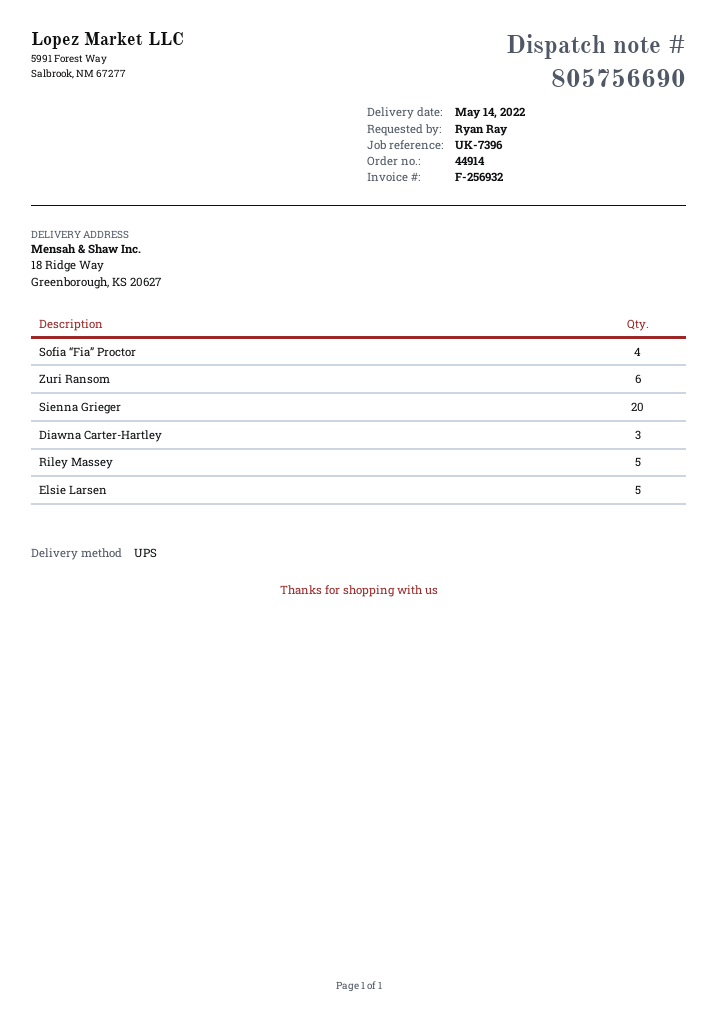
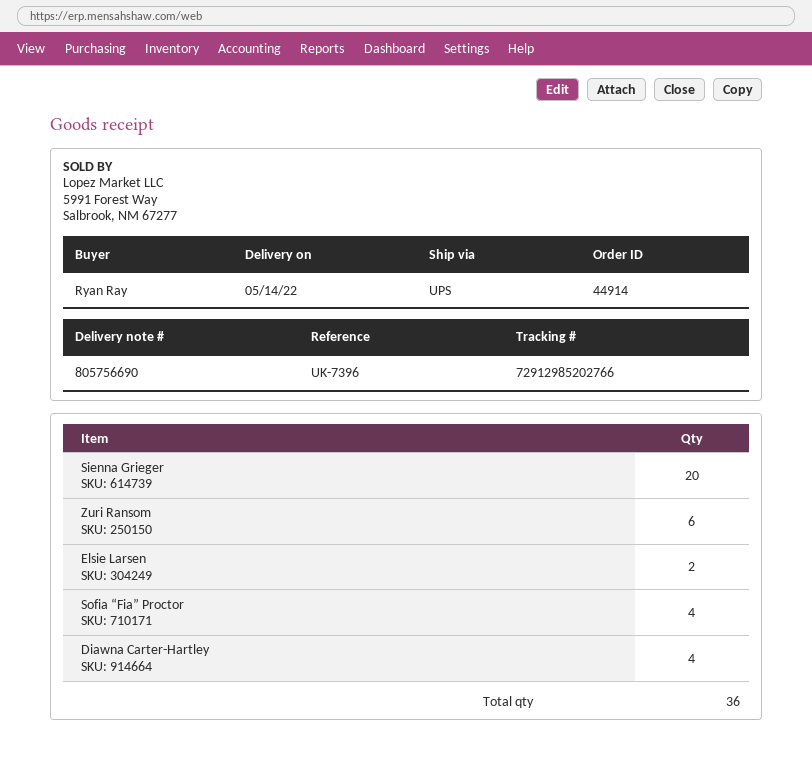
Diawna Carter-Hartley: 3 -> 4
Riley Massey: 5 -> none
Elsie Larsen: 5 -> 2

